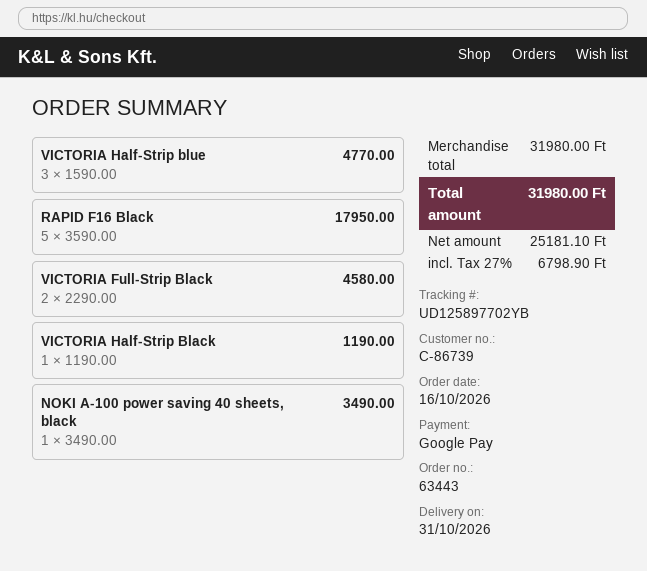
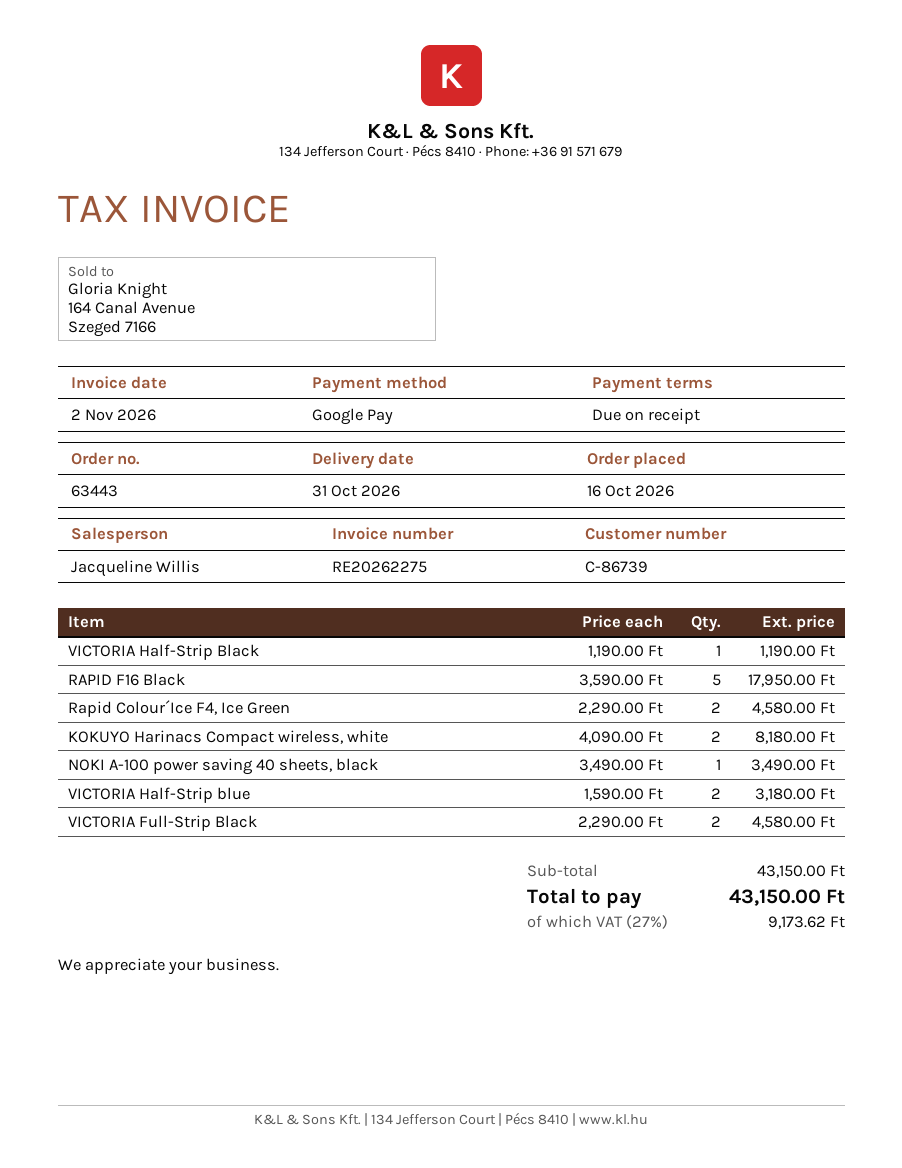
VICTORIA Half-Strip blue: 3 x 1590.00 = 4770.00 -> 2 x 1590.00 = 3180.00
Rapid Colour´Ice F4, Ice Green: none -> 2 x 2290.00 = 4580.00
KOKUYO Harinacs Compact wireless, white: none -> 2 x 4090.00 = 8180.00
subtotal: 31980.00 -> 43150.00
tax: 27% = 6798.90 -> 27% = 9173.62
total: 31980.00 -> 43150.00

